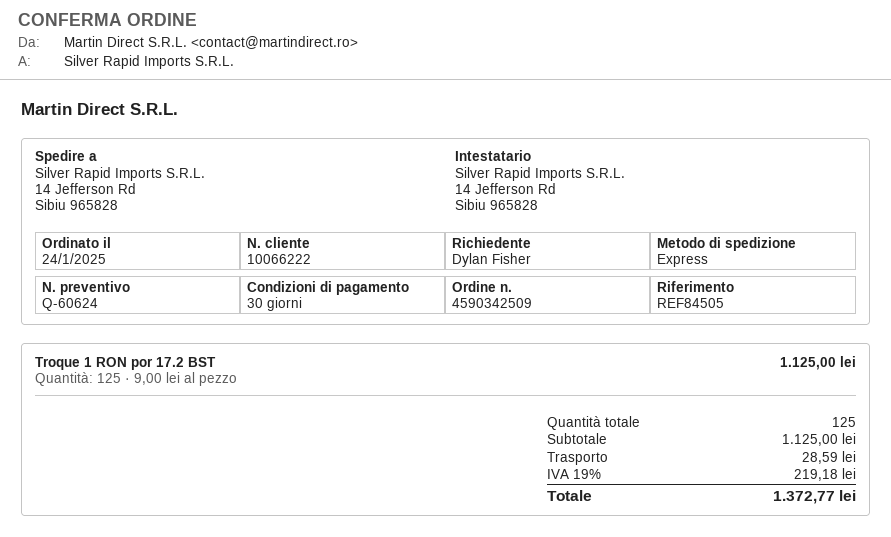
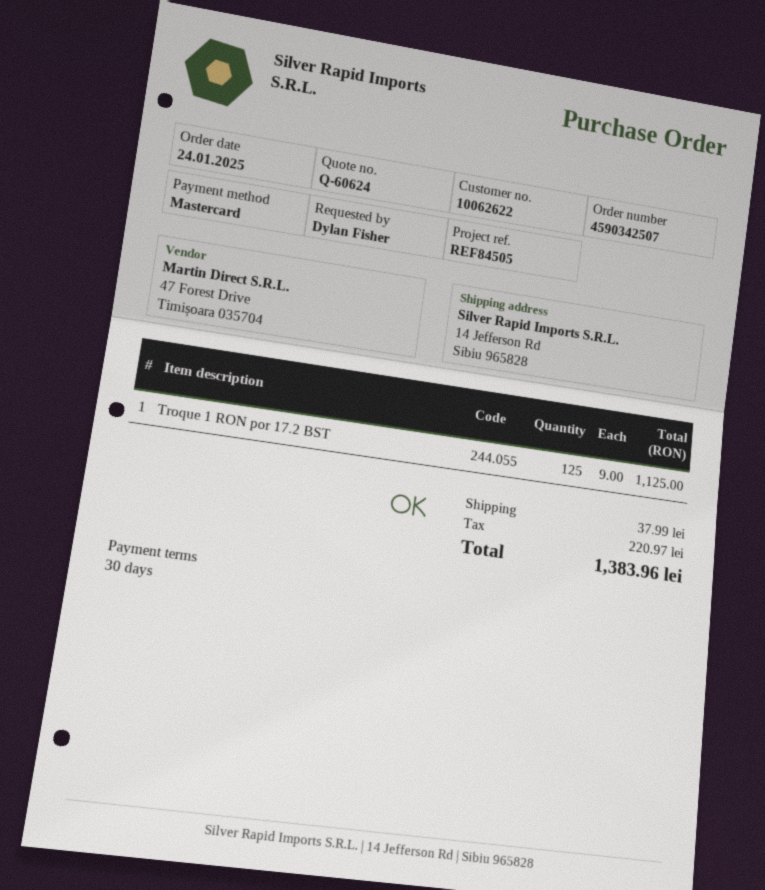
order number: 4590342509 -> 4590342507
customer number: 10066222 -> 10062622
shipping: 28.59 -> 37.99
tax: 219.18 -> 220.97
total: 1372.77 -> 1383.96

